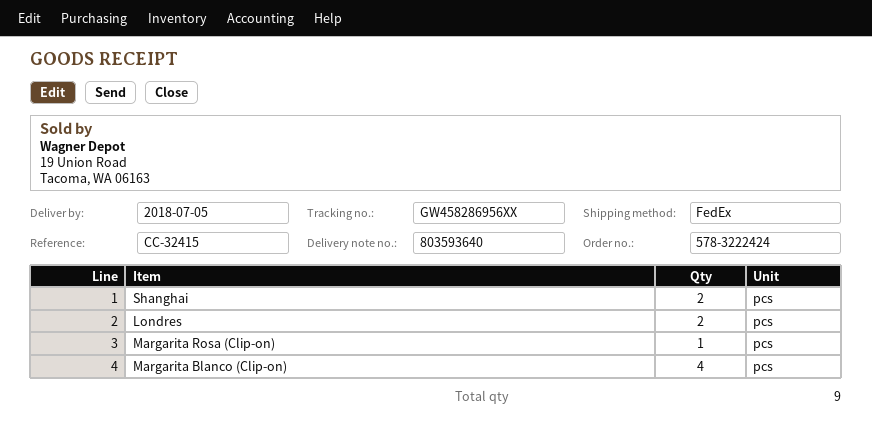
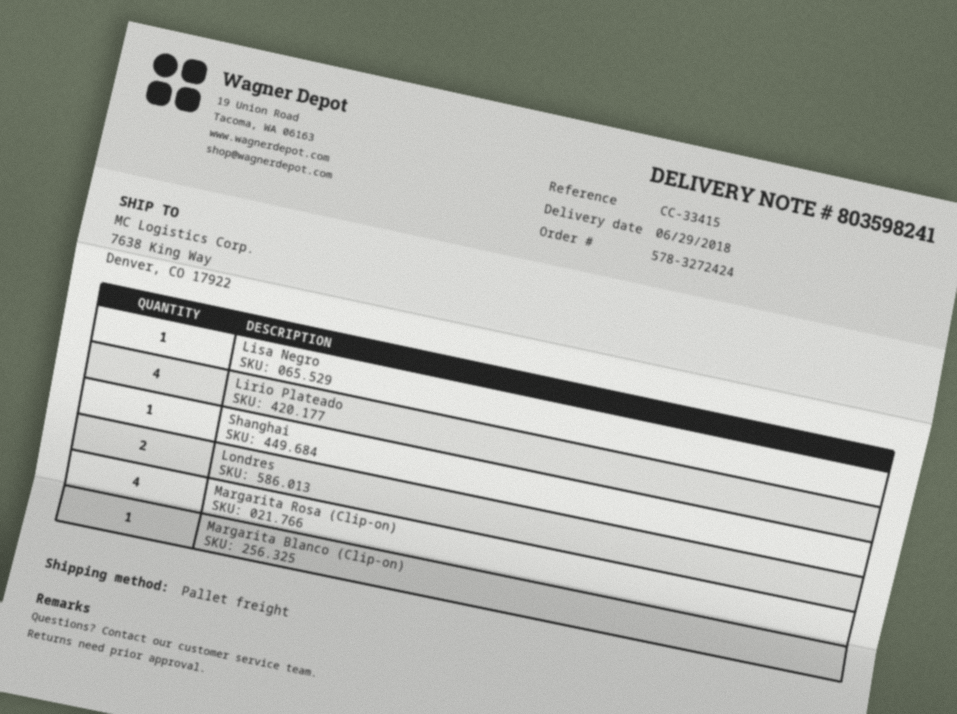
order number: 578-3222424 -> 578-3272424
delivery note number: 803593640 -> 803598241
delivery date: 2018-07-05 -> 2018-06-29
reference: CC-32415 -> CC-33415
shipping method: FedEx -> pallet freight
Shanghai: 2 -> 1
Margarita Rosa (Clip-on): 1 -> 4
Margarita Blanco (Clip-on): 4 -> 1
Lisa Negro: none -> 1
Lirio Plateado: none -> 4

